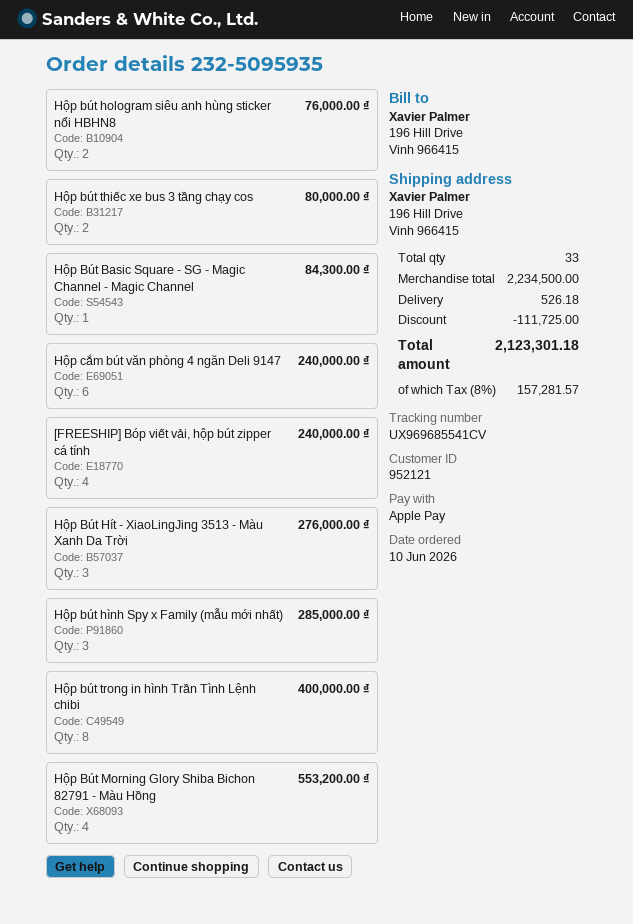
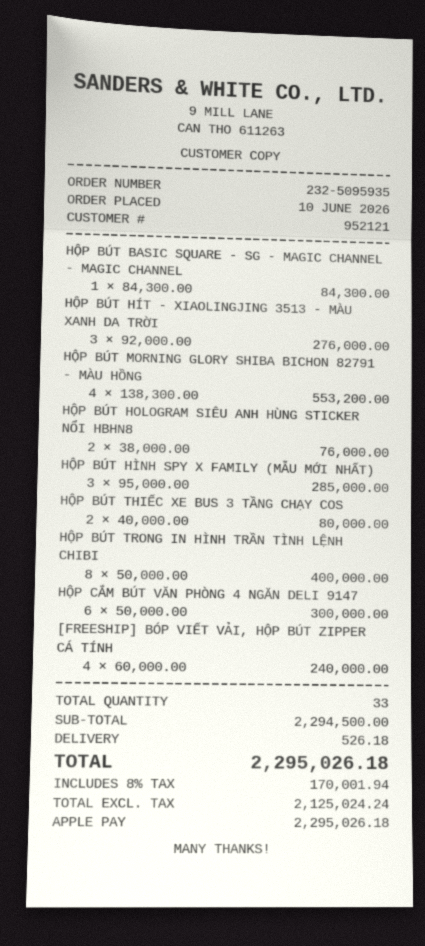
Hộp cắm bút văn phòng 4 ngăn Deli 9147: 6 for 240000.00 -> 6 for 300000.00
subtotal: 2234500.00 -> 2294500.00
discount: 111725.00 -> none
tax: 8% = 157281.57 -> 8% = 170001.94
total: 2123301.18 -> 2295026.18

